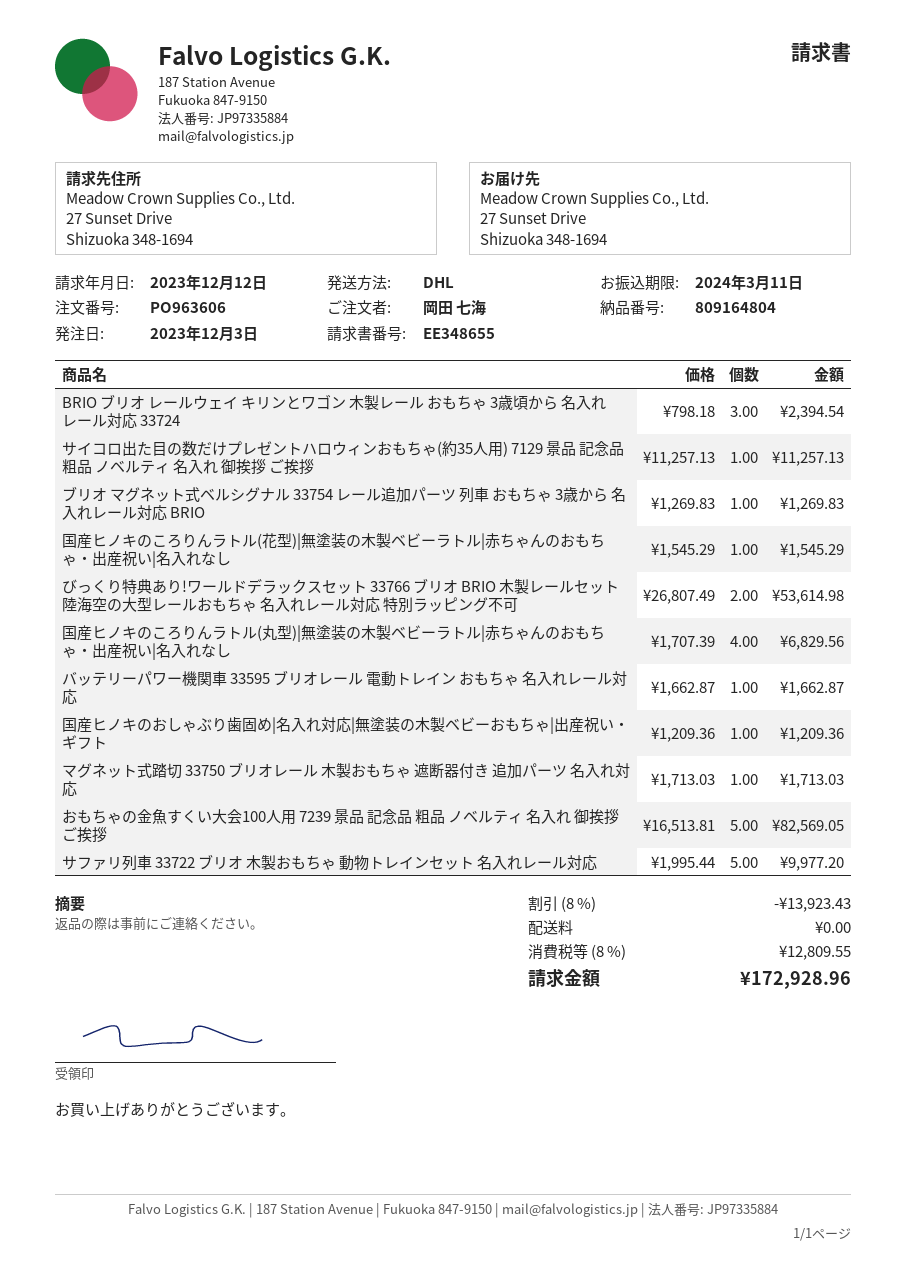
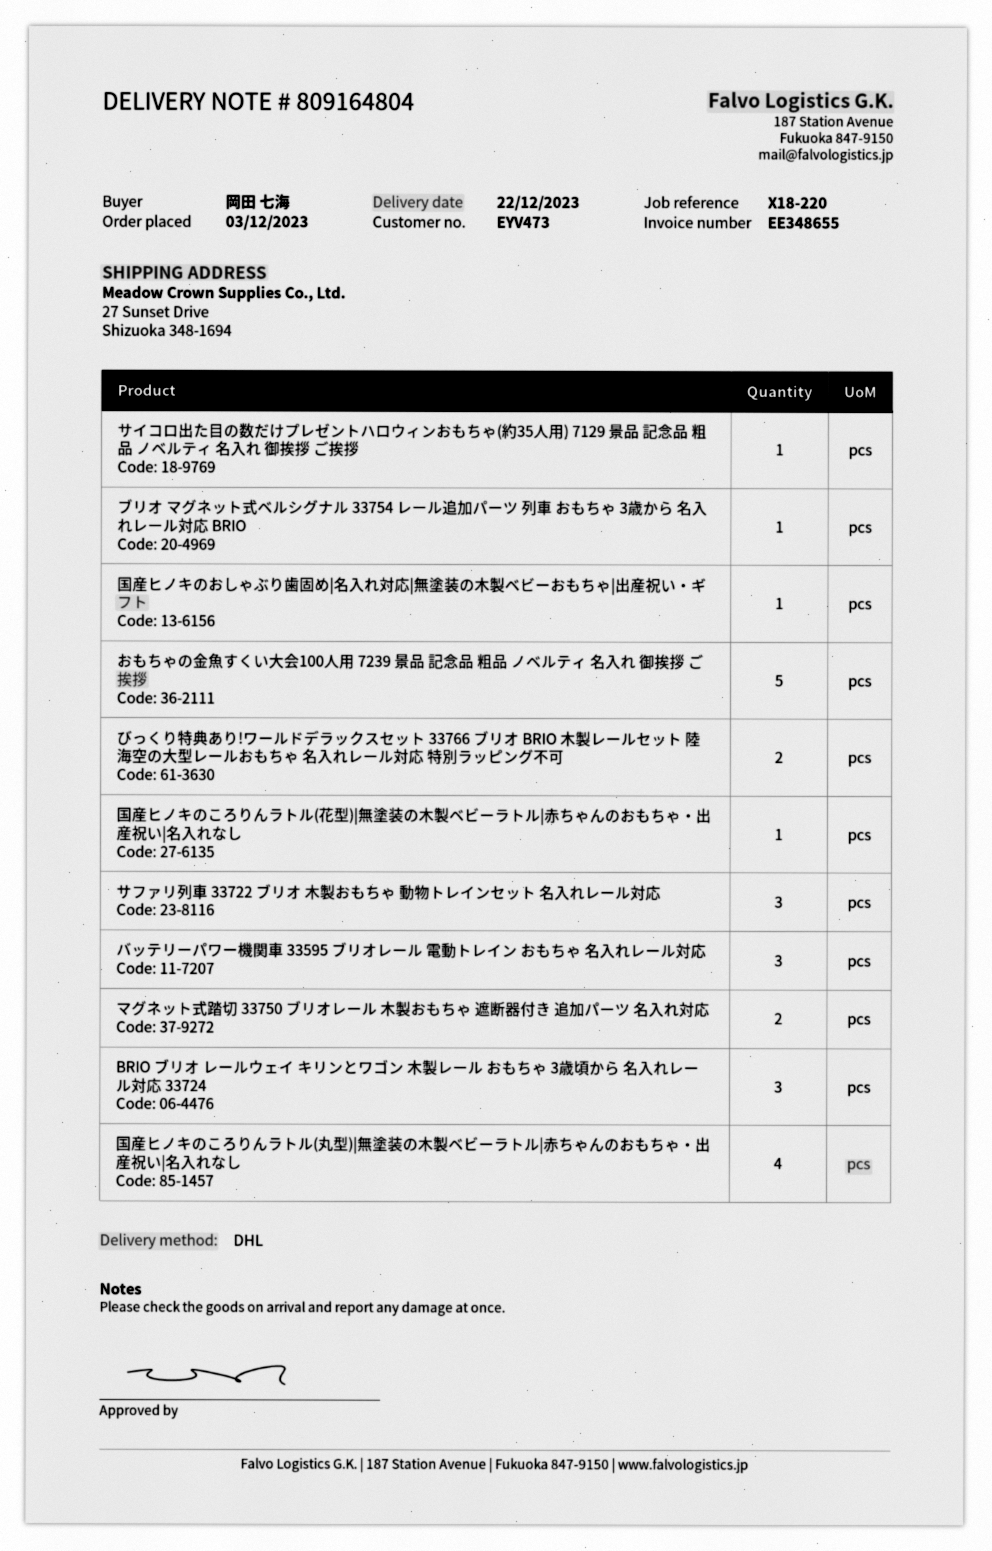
バッテリーパワー機関車 33595 ブリオレール 電動トレイン おもちゃ 名入れレール対応: 1 -> 3
マグネット式踏切 33750 ブリオレール 木製おもちゃ 遮断器付き 追加パーツ 名入れ対応: 1 -> 2
サファリ列車 33722 ブリオ 木製おもちゃ 動物トレインセット 名入れレール対応: 5 -> 3

